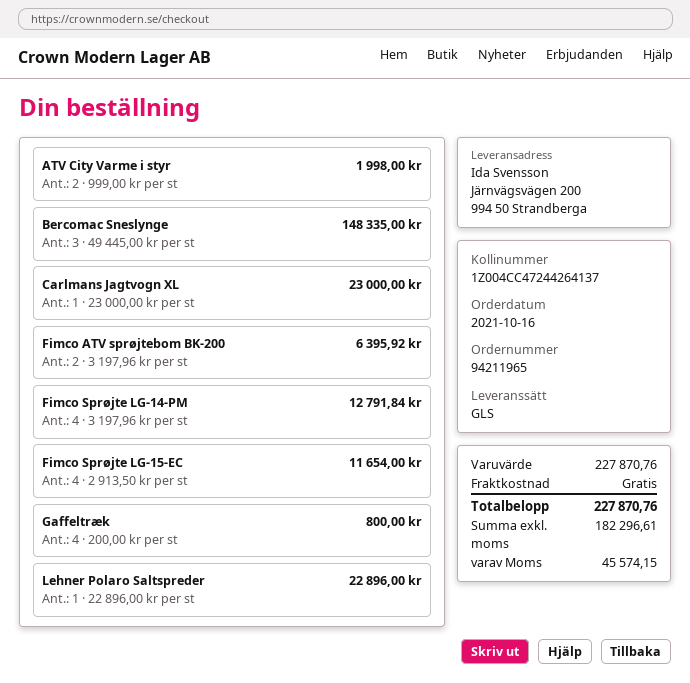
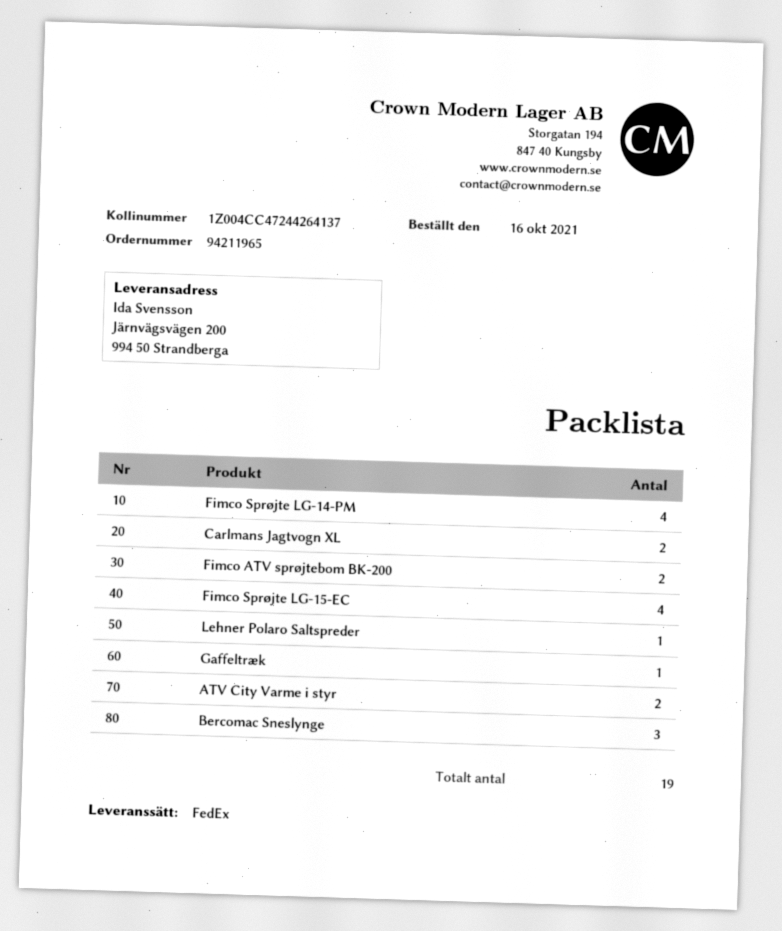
shipping method: GLS -> FedEx
Carlmans Jagtvogn XL: 1 -> 2
Gaffeltræk: 4 -> 1

